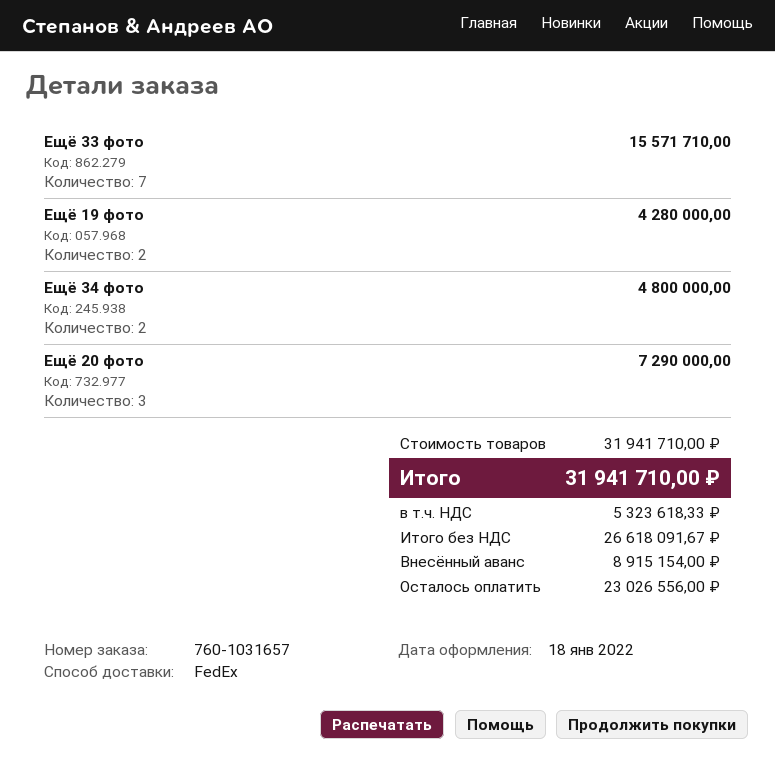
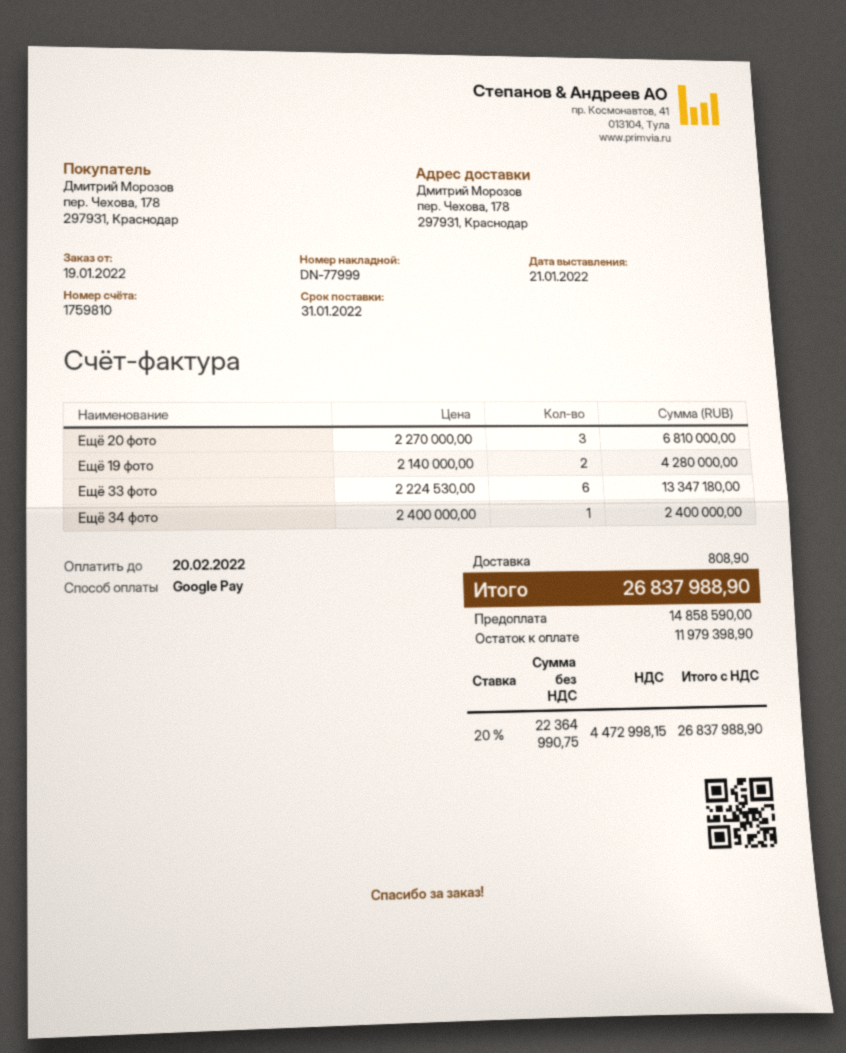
order date: 2022-01-18 -> 2022-01-19
Ещё 33 фото: 7 for 15571710.00 -> 6 for 13347180.00
Ещё 34 фото: 2 for 4800000.00 -> 1 for 2400000.00
Ещё 20 фото: 3 for 7290000.00 -> 3 for 6810000.00
shipping: none -> 808.90
net: 26618091.67 -> 22364990.75
tax: 5323618.33 -> 4472998.15
total: 31941710.00 -> 26837988.90
deposit: 8915154.00 -> 14858590.00
balance: 23026556.00 -> 11979398.90

